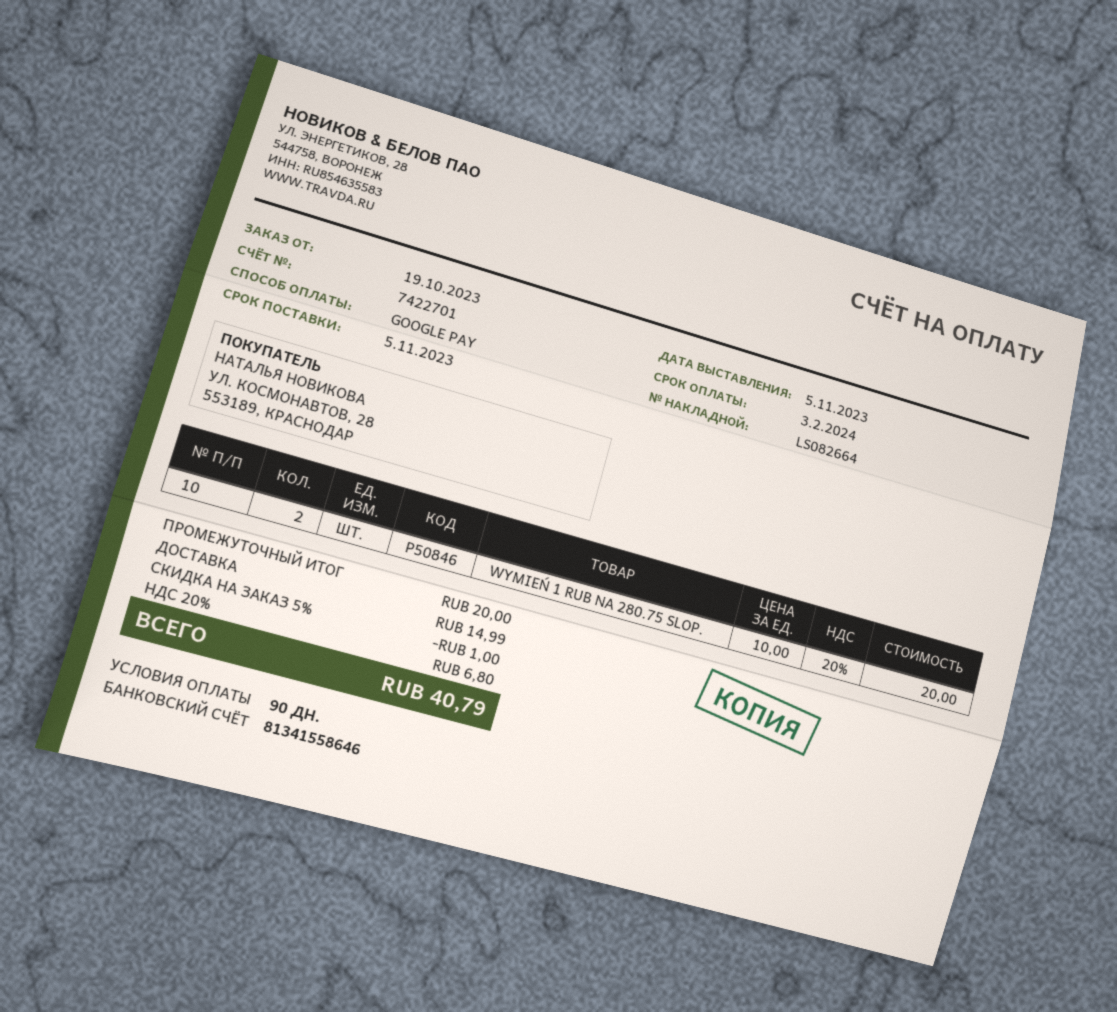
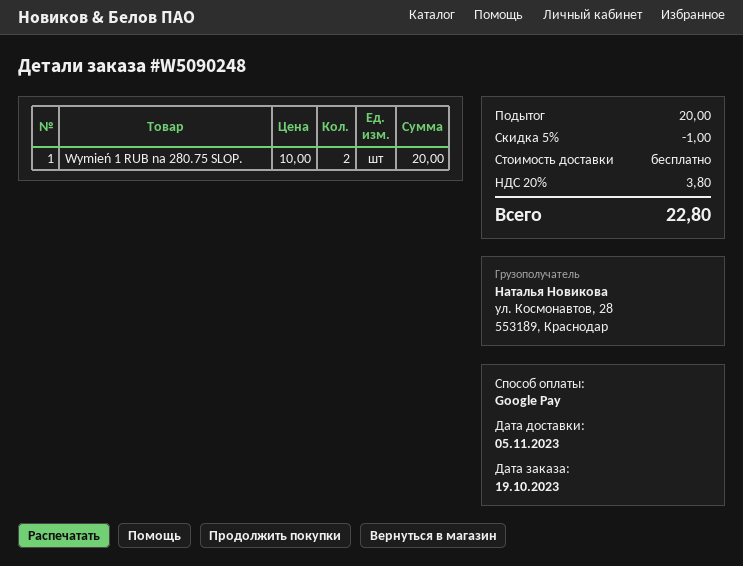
shipping: 14.99 -> 0.00
tax: 20% = 6.80 -> 20% = 3.80
total: 40.79 -> 22.80

